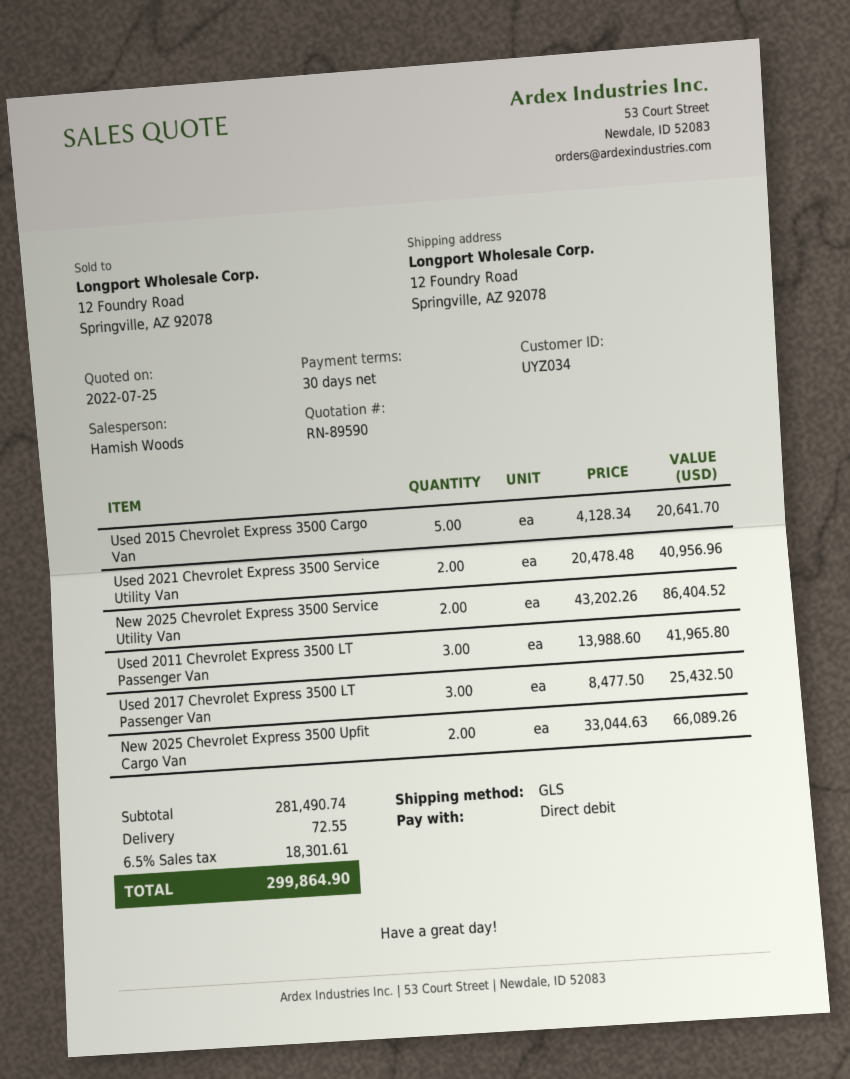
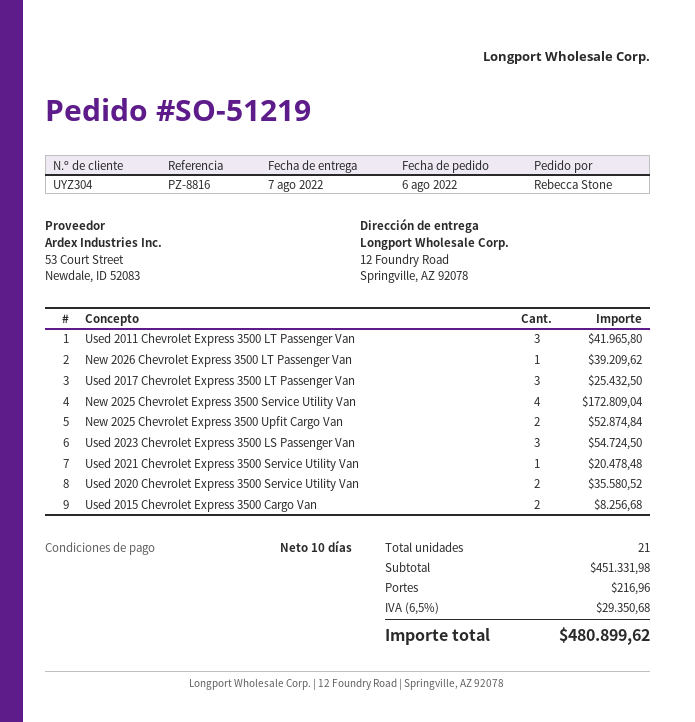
payment terms: 30 days -> 10 days
customer number: UYZ034 -> UYZ304
Used 2015 Chevrolet Express 3500 Cargo Van: 5 for 20641.70 -> 2 for 8256.68
Used 2021 Chevrolet Express 3500 Service Utility Van: 2 for 40956.96 -> 1 for 20478.48
New 2025 Chevrolet Express 3500 Service Utility Van: 2 for 86404.52 -> 4 for 172809.04
New 2025 Chevrolet Express 3500 Upfit Cargo Van: 2 for 66089.26 -> 2 for 52874.84
New 2026 Chevrolet Express 3500 LT Passenger Van: none -> 1 for 39209.62
Used 2023 Chevrolet Express 3500 LS Passenger Van: none -> 3 for 54724.50
Used 2020 Chevrolet Express 3500 Service Utility Van: none -> 2 for 35580.52
subtotal: 281490.74 -> 451331.98
shipping: 72.55 -> 216.96
tax: 6.5% = 18301.61 -> 6.5% = 29350.68
total: 299864.90 -> 480899.62

